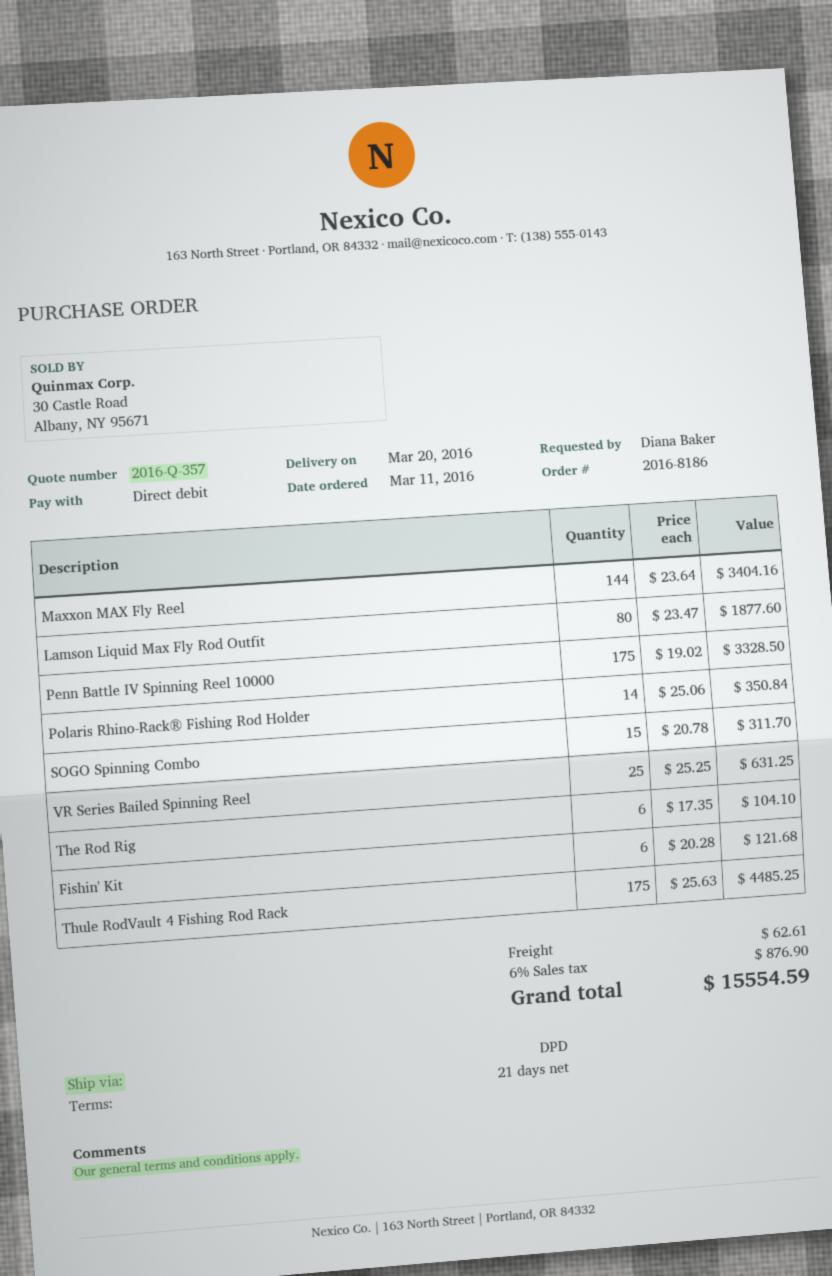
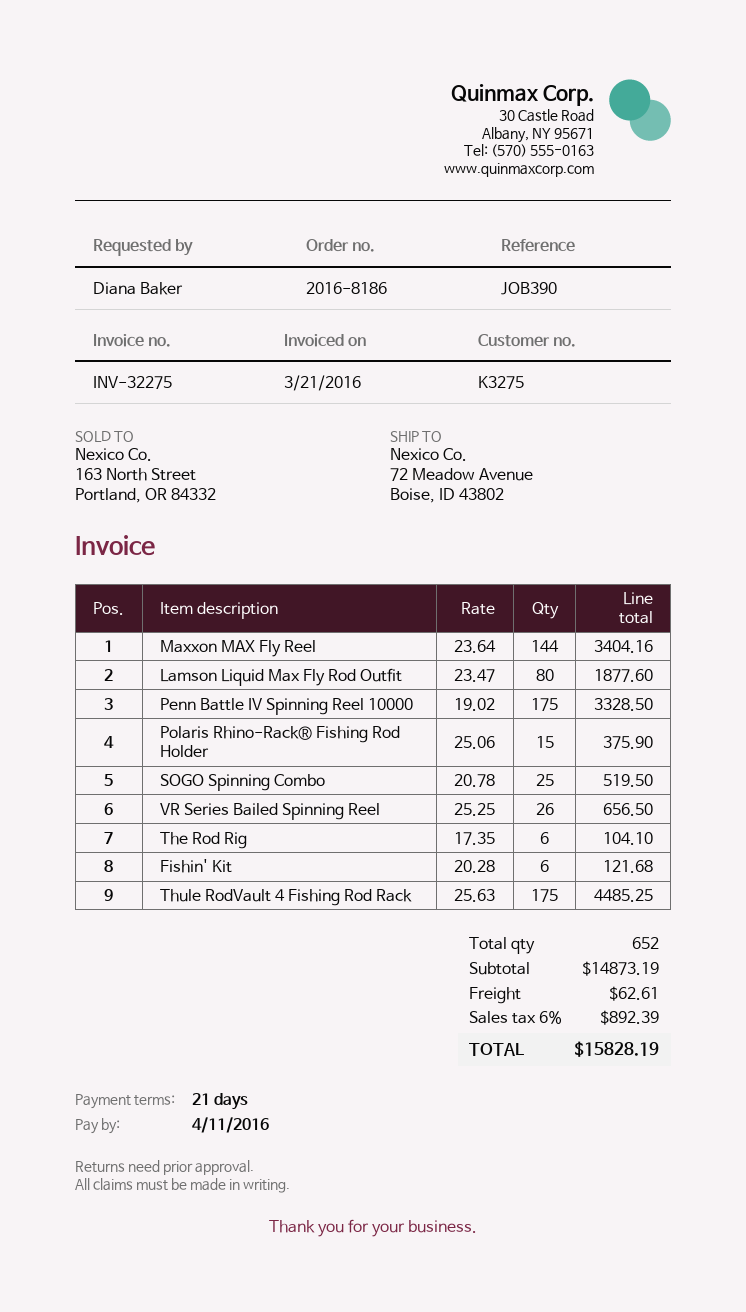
Polaris Rhino-Rack® Fishing Rod Holder: 14 x 25.06 = 350.84 -> 15 x 25.06 = 375.90
SOGO Spinning Combo: 15 x 20.78 = 311.70 -> 25 x 20.78 = 519.50
VR Series Bailed Spinning Reel: 25 x 25.25 = 631.25 -> 26 x 25.25 = 656.50
tax: 6% = 876.90 -> 6% = 892.39
total: 15554.59 -> 15828.19

